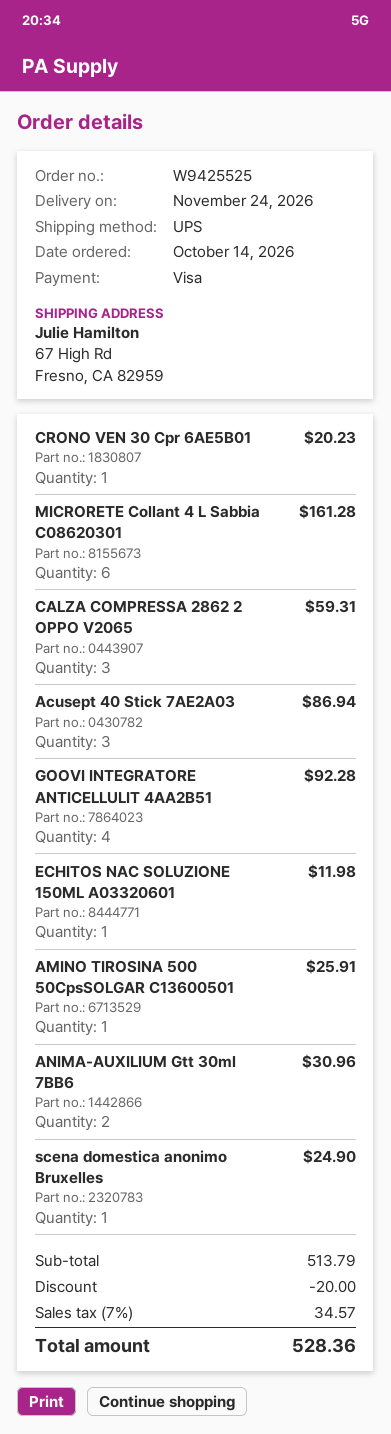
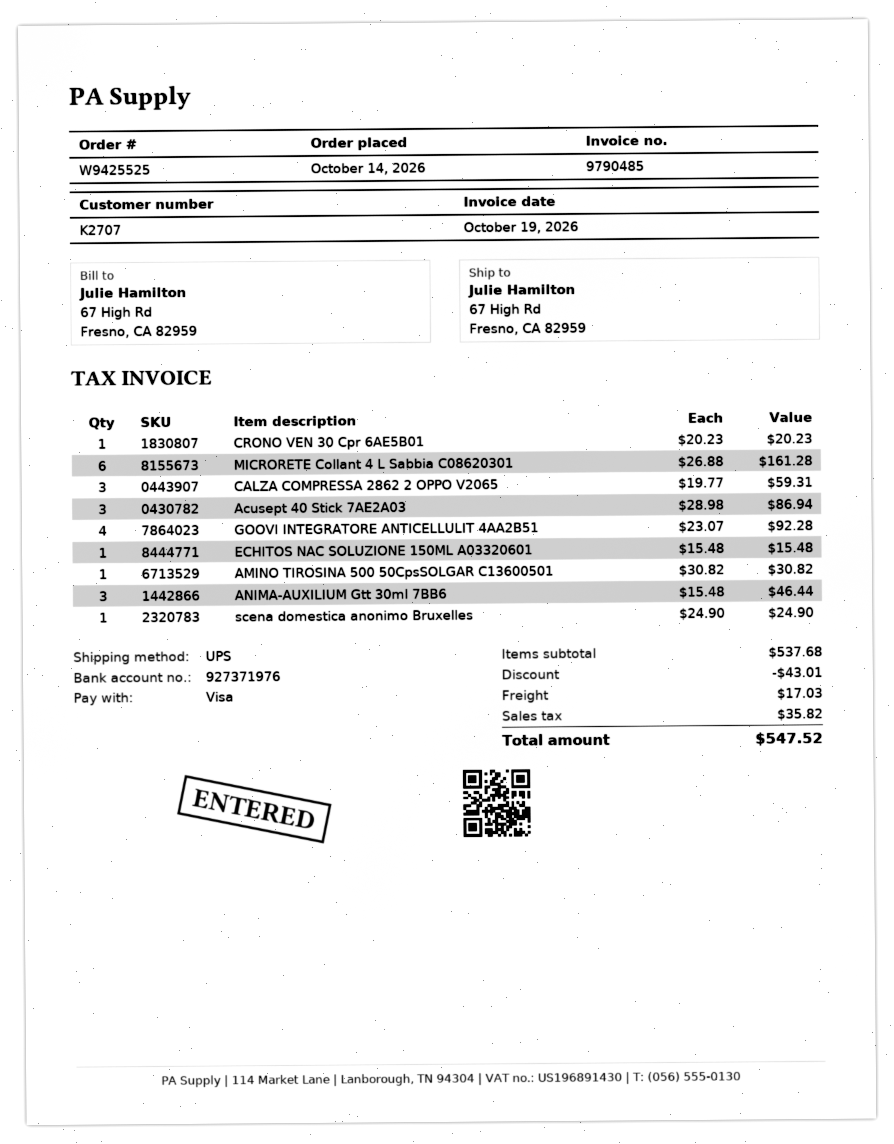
ECHITOS NAC SOLUZIONE 150ML A03320601: 1 for 11.98 -> 1 for 15.48
AMINO TIROSINA 500 50CpsSOLGAR C13600501: 1 for 25.91 -> 1 for 30.82
ANIMA-AUXILIUM Gtt 30ml 7BB6: 2 for 30.96 -> 3 for 46.44
subtotal: 513.79 -> 537.68
discount: 20.00 -> 43.01
shipping: none -> 17.03
tax: 34.57 -> 35.82
total: 528.36 -> 547.52

